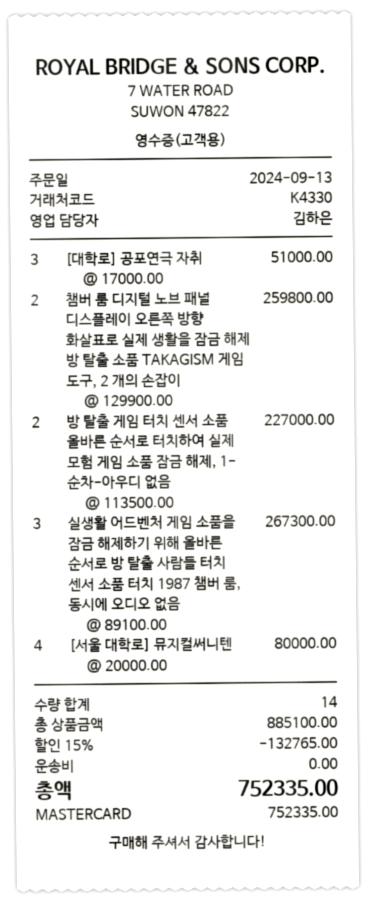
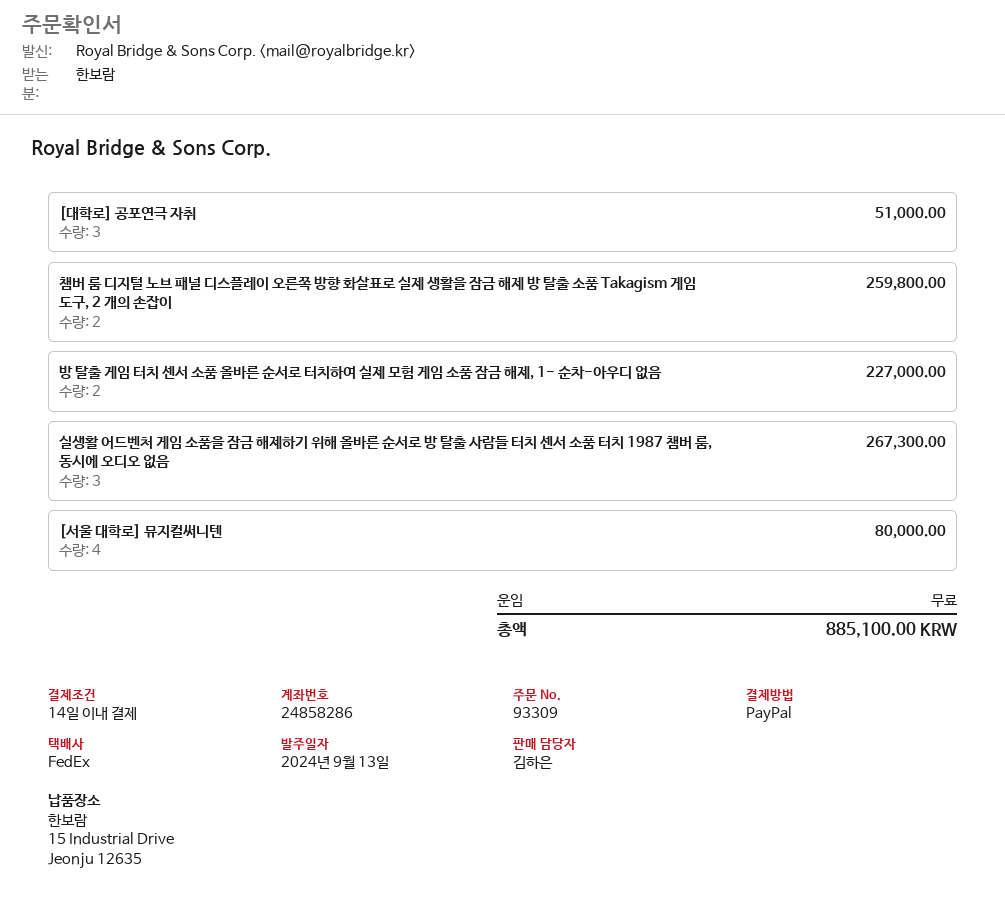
payment method: Mastercard -> PayPal
discount: 15% = 132765.00 -> none
total: 752335.00 -> 885100.00

